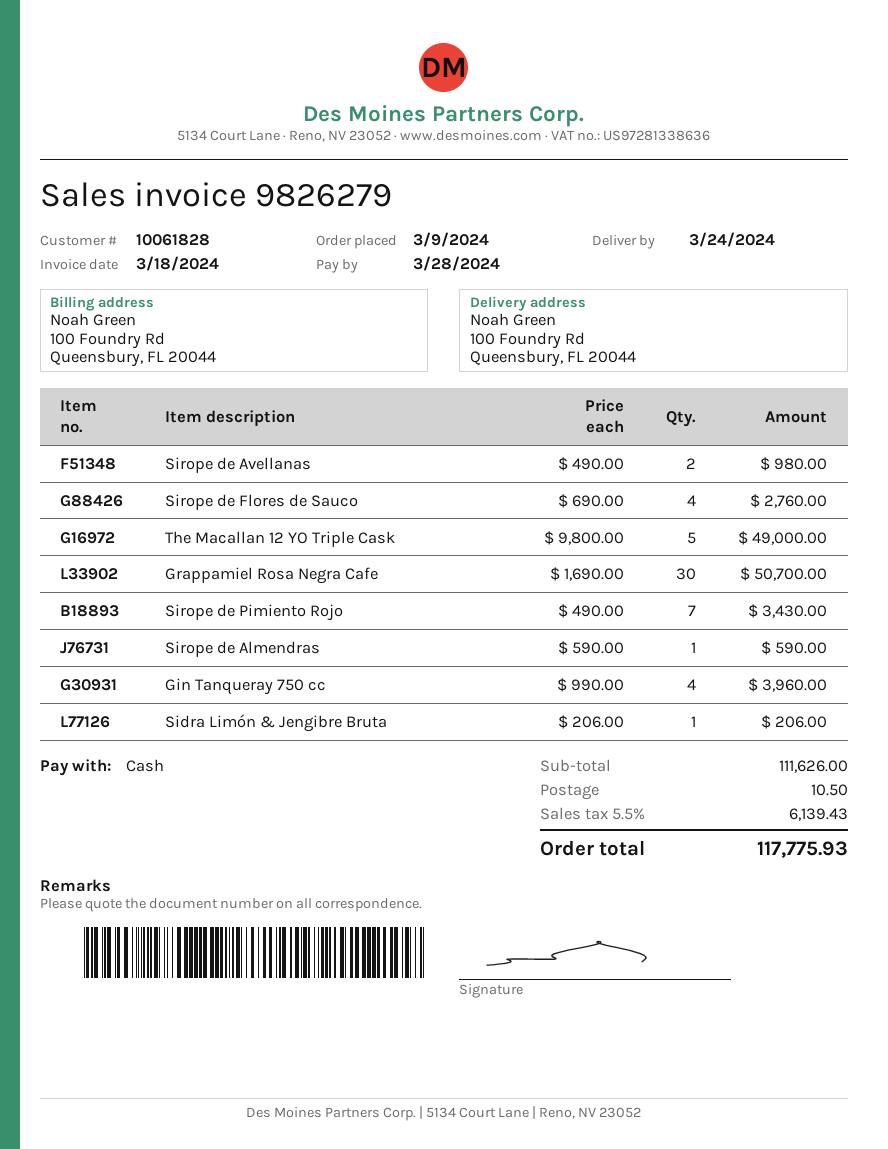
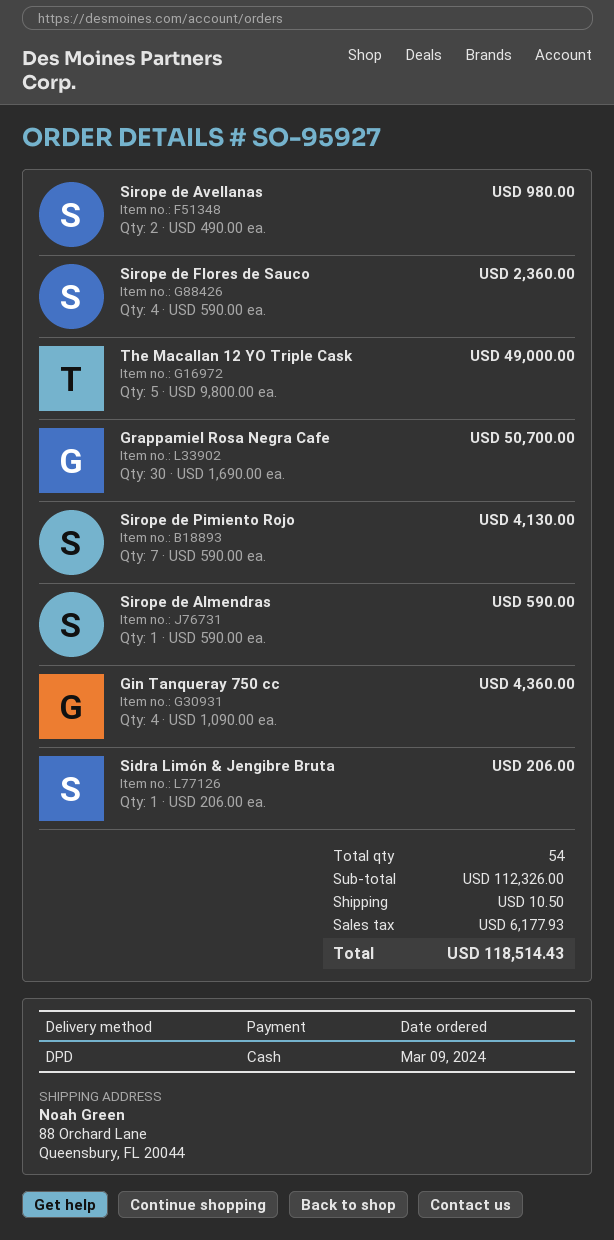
ship to: 100 Foundry Rd, Queensbury, FL 20044 -> 88 Orchard Lane, Queensbury, FL 20044
Sirope de Flores de Sauco: 4 x 690.00 = 2760.00 -> 4 x 590.00 = 2360.00
Sirope de Pimiento Rojo: 7 x 490.00 = 3430.00 -> 7 x 590.00 = 4130.00
Gin Tanqueray 750 cc: 4 x 990.00 = 3960.00 -> 4 x 1090.00 = 4360.00
subtotal: 111626.00 -> 112326.00
tax: 6139.43 -> 6177.93
total: 117775.93 -> 118514.43

